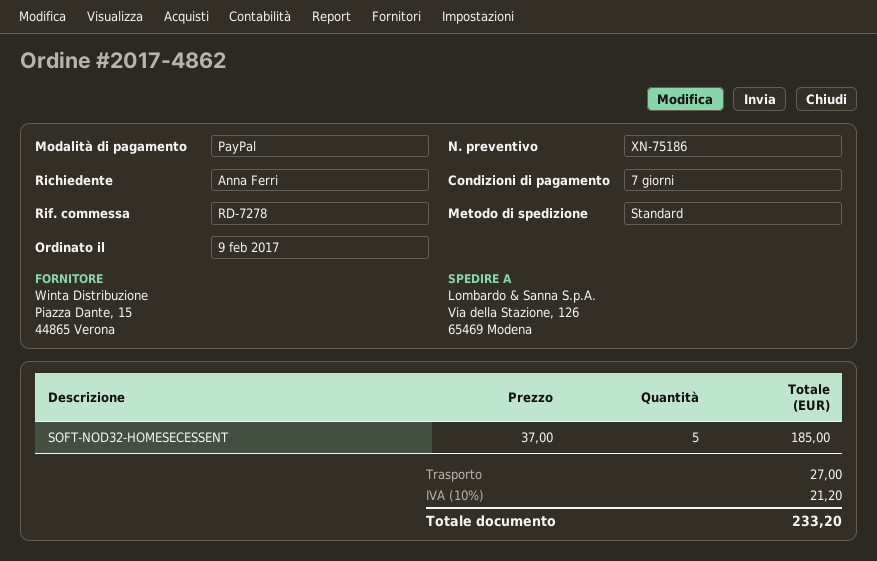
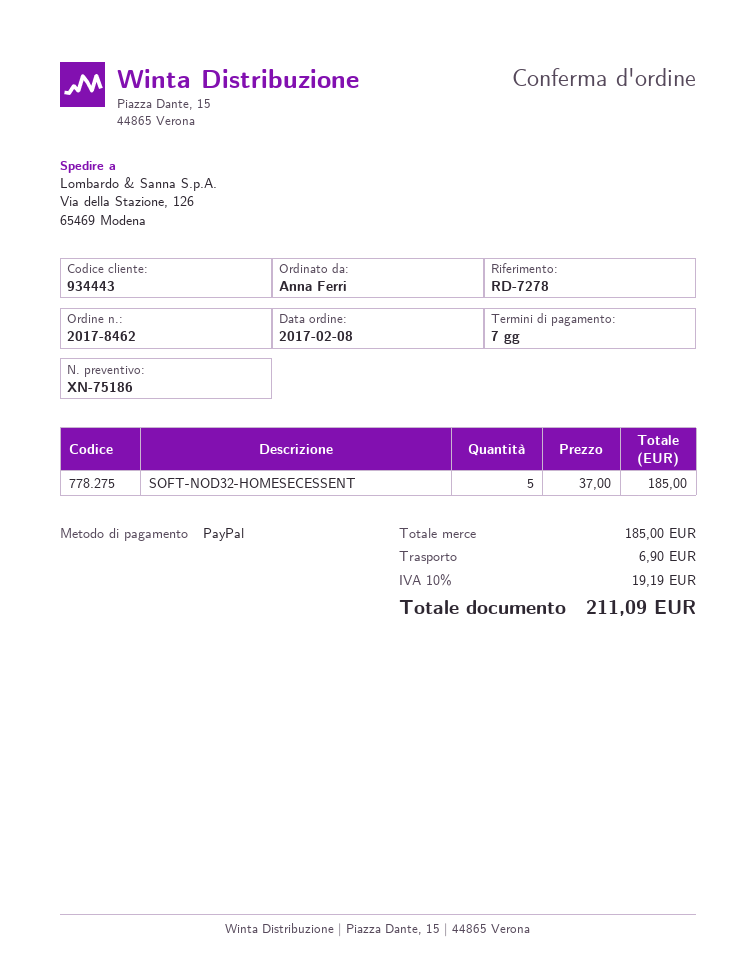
order number: 2017-4862 -> 2017-8462
order date: 2017-02-09 -> 2017-02-08
shipping: 27.00 -> 6.90
tax: 10% = 21.20 -> 10% = 19.19
total: 233.20 -> 211.09

